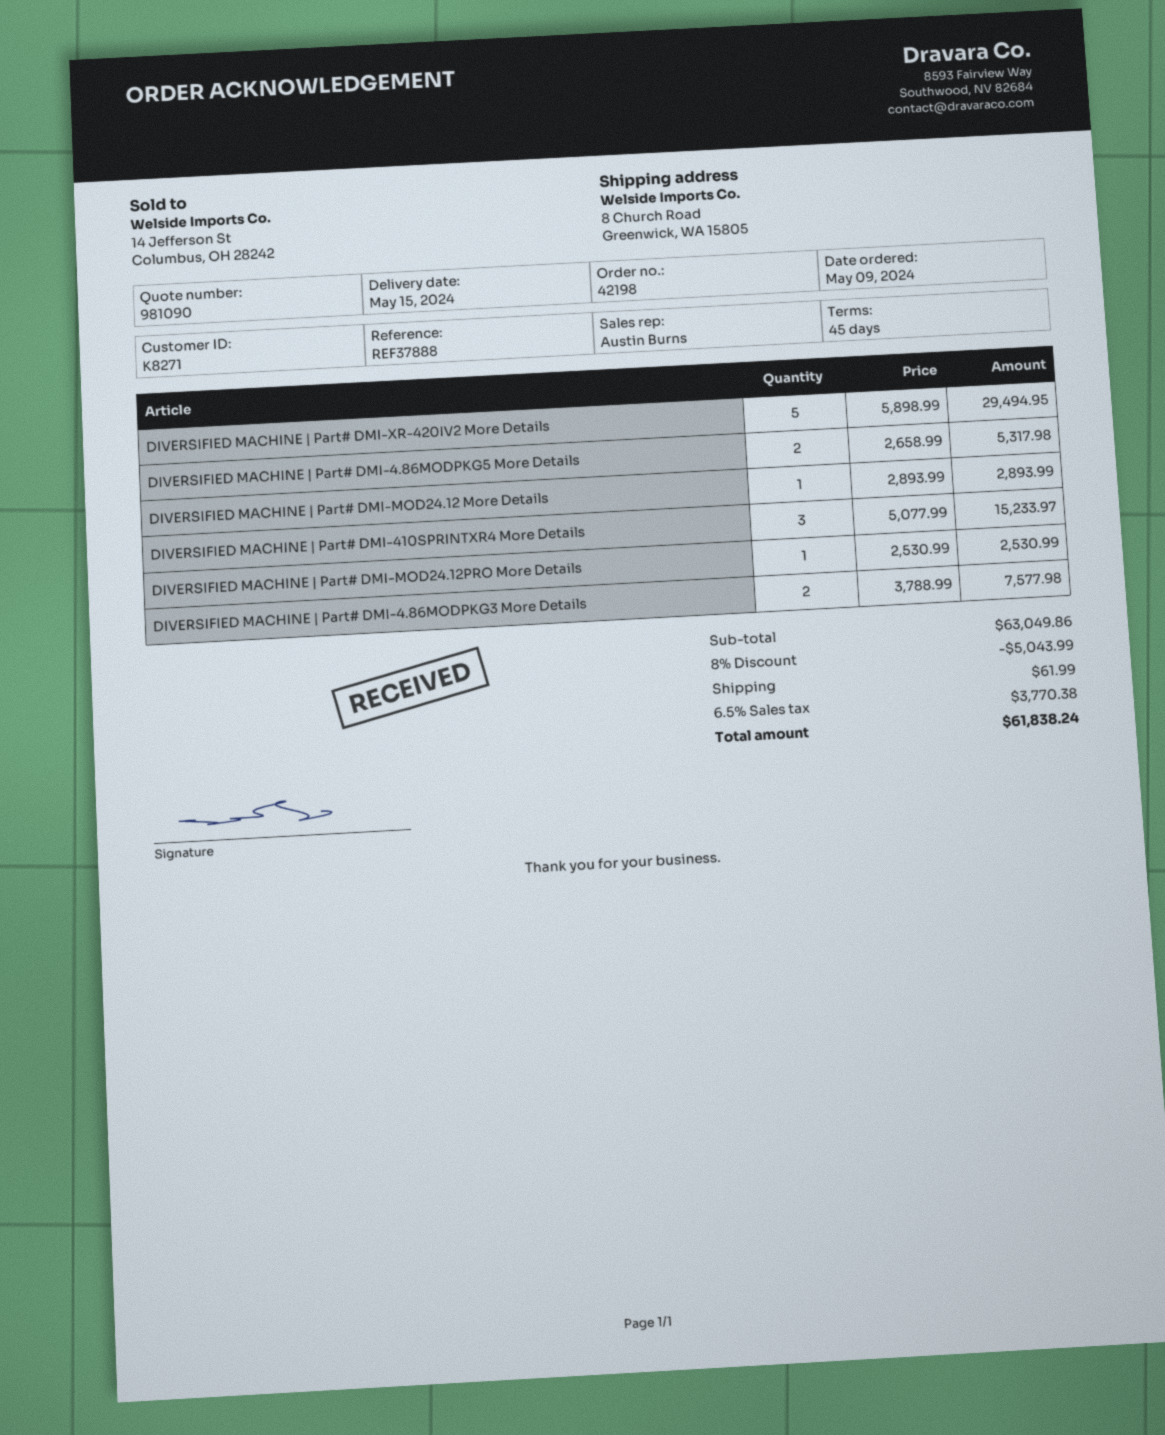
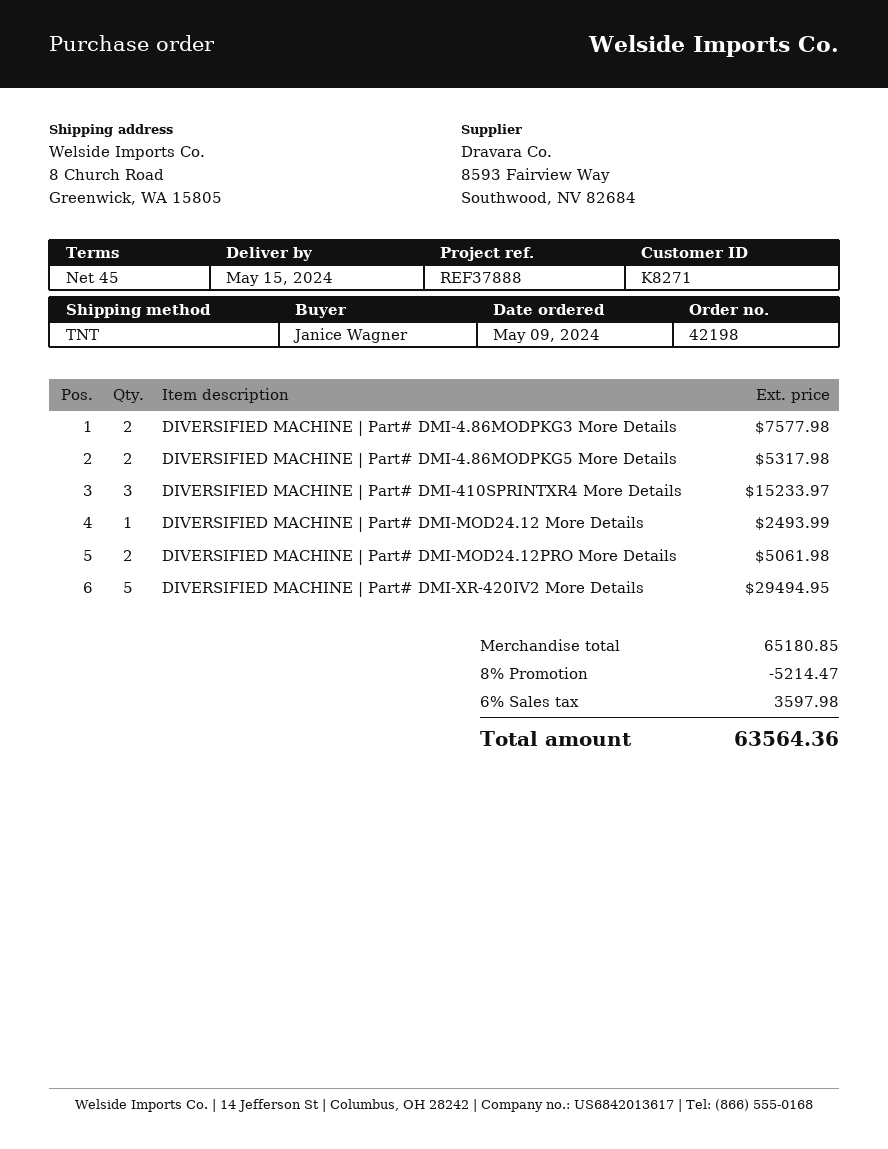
DIVERSIFIED MACHINE | Part# DMI-MOD24.12 More Details: 1 for 2893.99 -> 1 for 2493.99
DIVERSIFIED MACHINE | Part# DMI-MOD24.12PRO More Details: 1 for 2530.99 -> 2 for 5061.98
subtotal: 63049.86 -> 65180.85
discount: 8% = 5043.99 -> 8% = 5214.47
shipping: 61.99 -> none
tax: 6.5% = 3770.38 -> 6% = 3597.98
total: 61838.24 -> 63564.36

